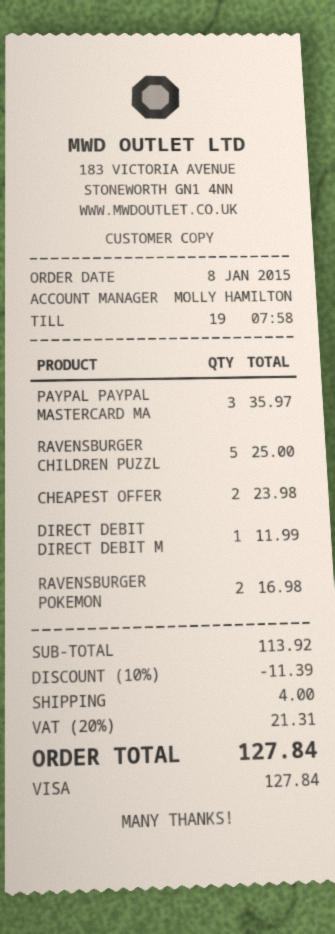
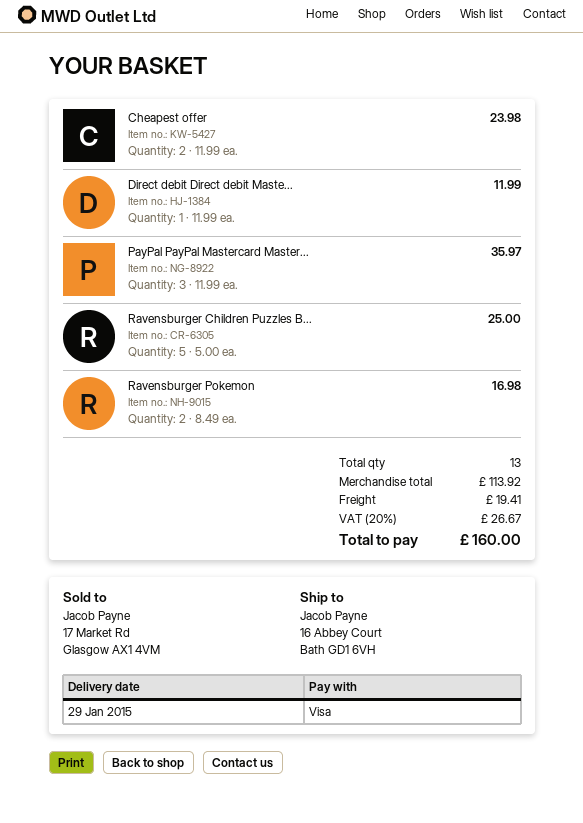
discount: 10% = 11.39 -> none
shipping: 4.00 -> 19.41
tax: 20% = 21.31 -> 20% = 26.67
total: 127.84 -> 160.00

